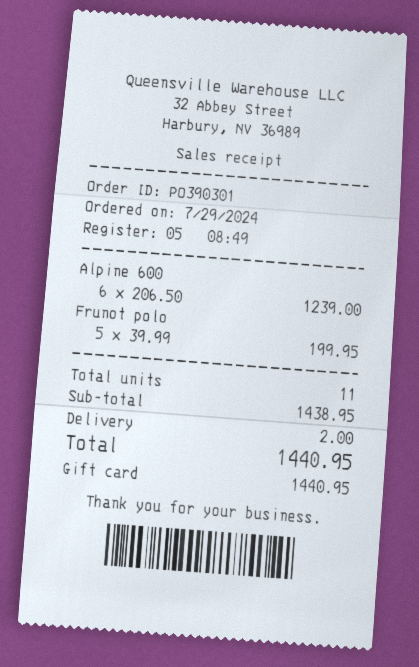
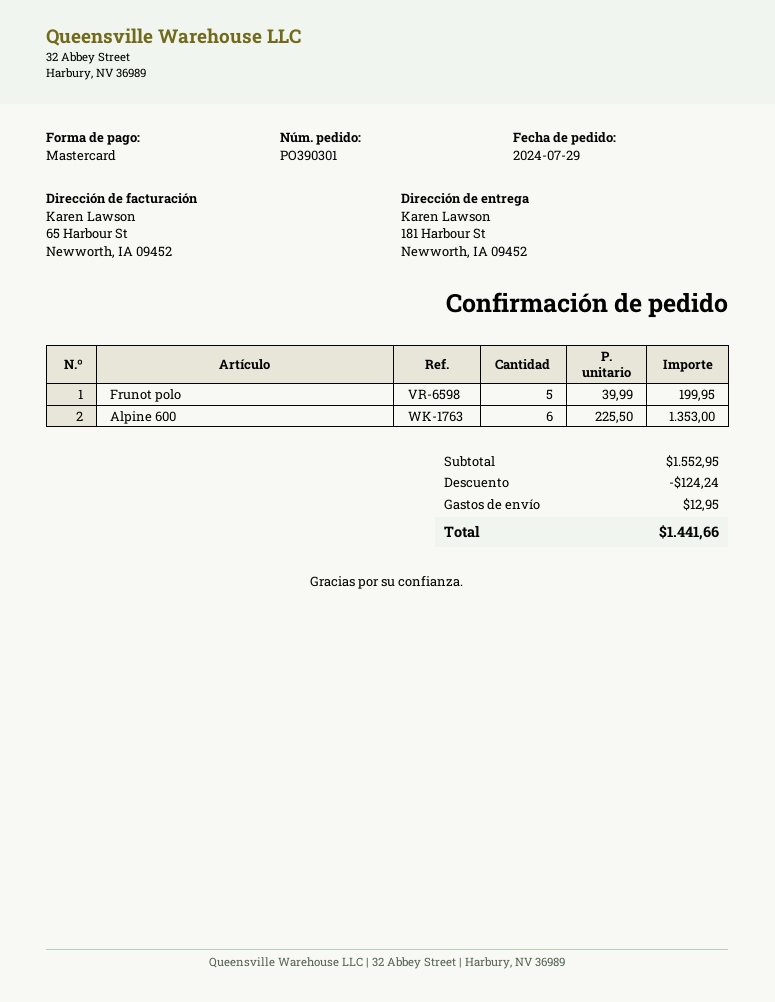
payment method: gift card -> Mastercard
Alpine 600: 6 x 206.50 = 1239.00 -> 6 x 225.50 = 1353.00
subtotal: 1438.95 -> 1552.95
discount: none -> 124.24
shipping: 2.00 -> 12.95
total: 1440.95 -> 1441.66

